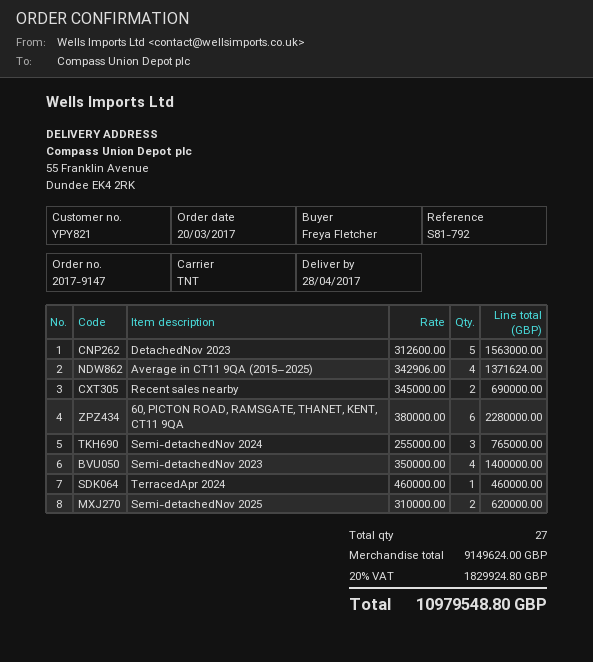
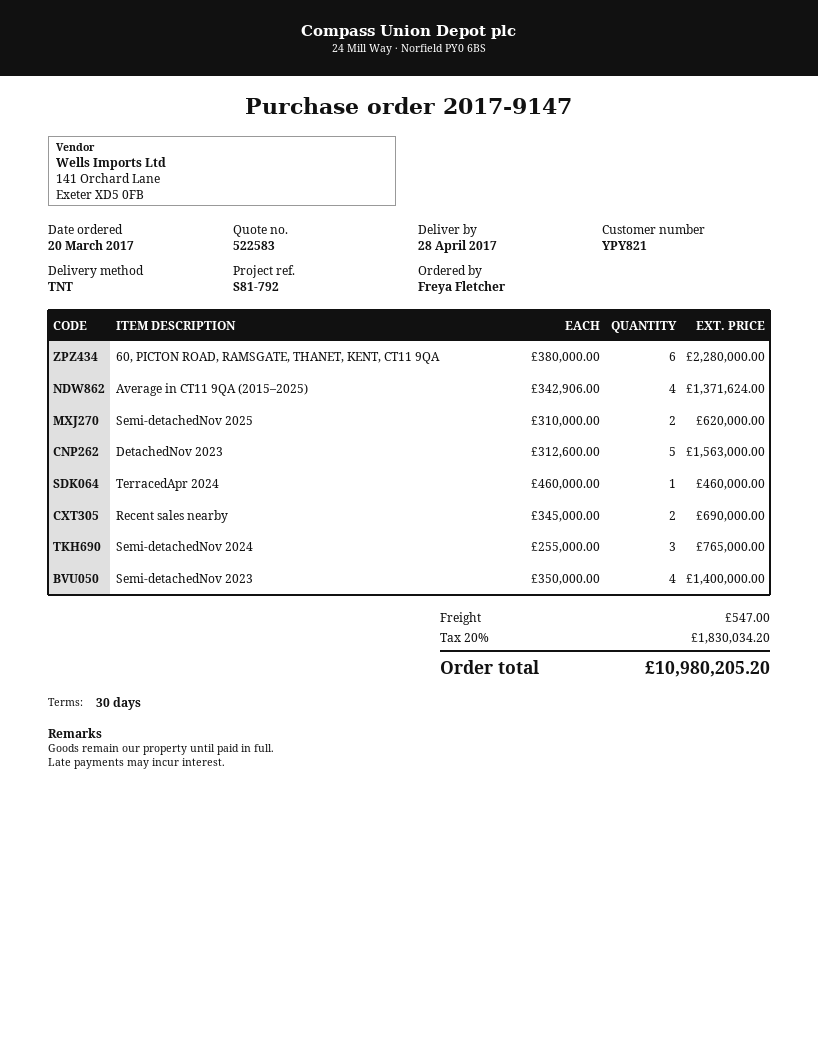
shipping: none -> 547.00
tax: 20% = 1829924.80 -> 20% = 1830034.20
total: 10979548.80 -> 10980205.20

